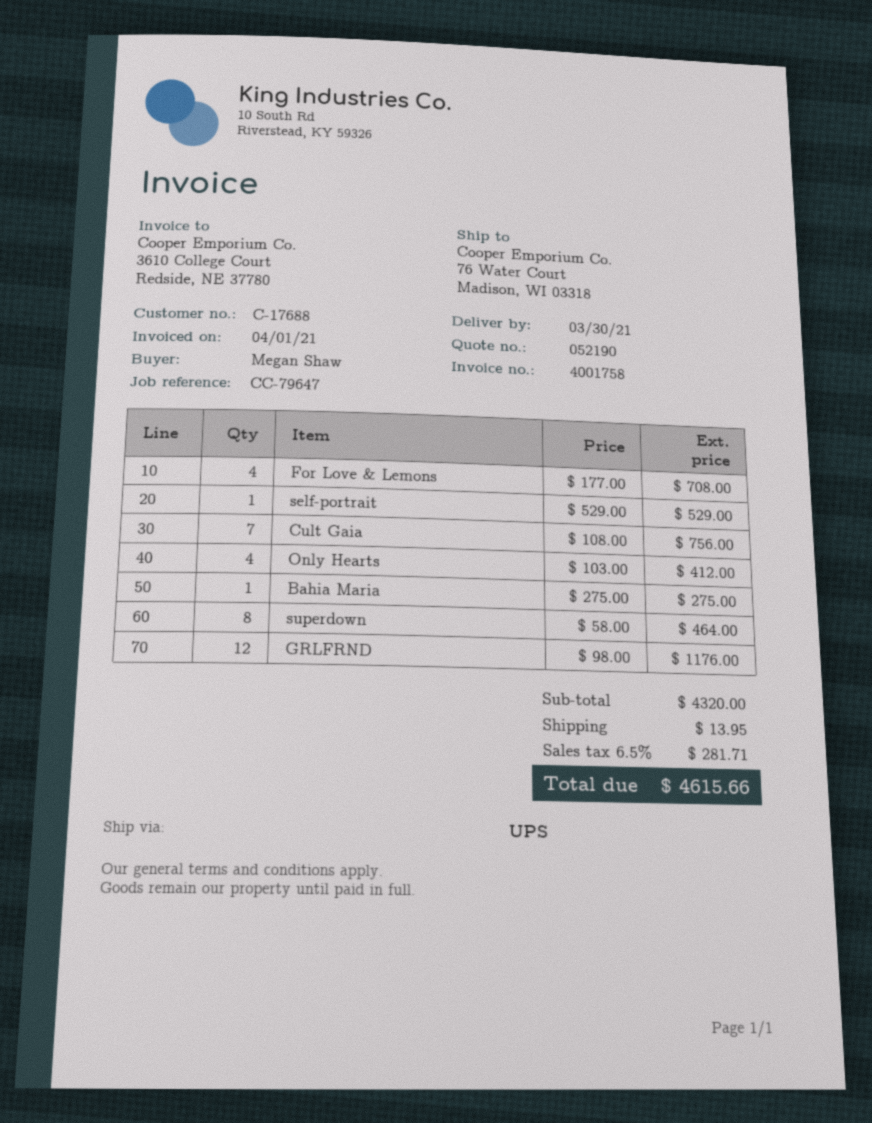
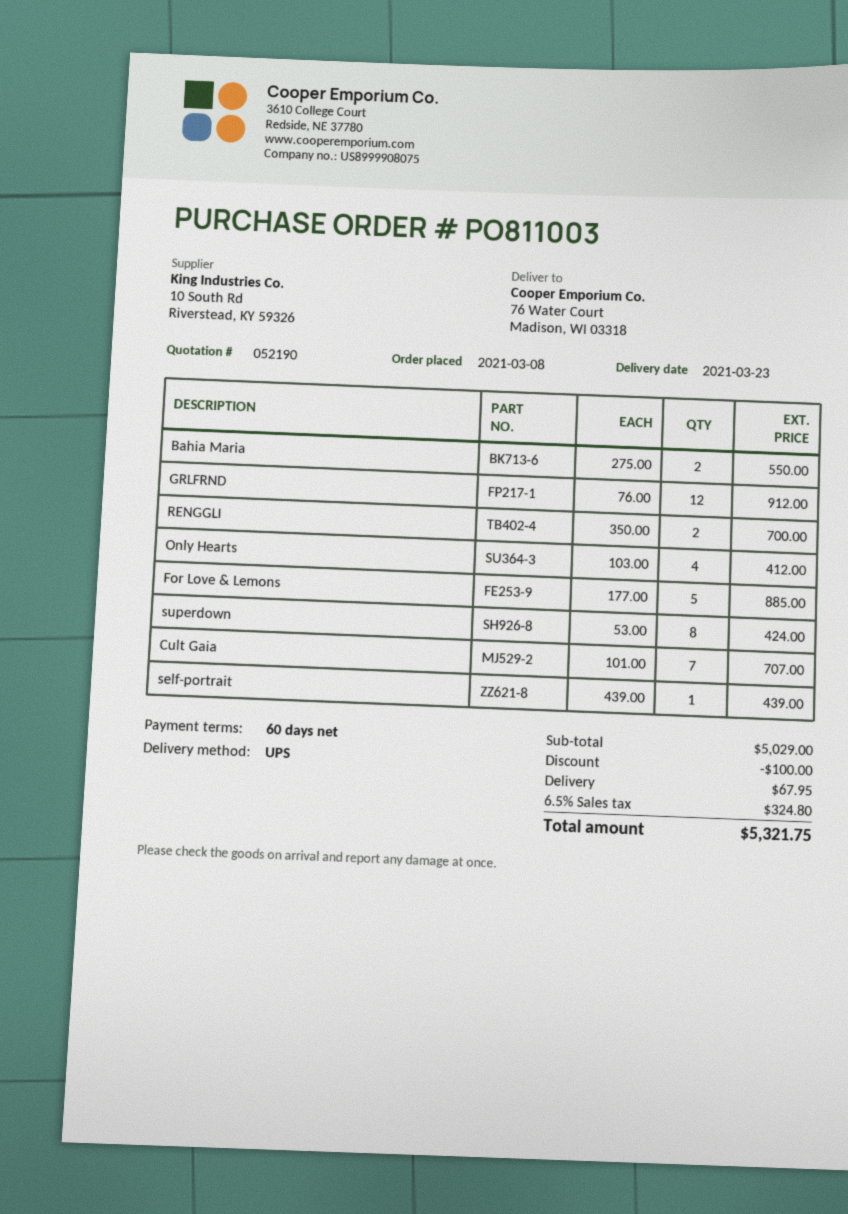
delivery date: 2021-03-30 -> 2021-03-23
For Love & Lemons: 4 x 177.00 = 708.00 -> 5 x 177.00 = 885.00
self-portrait: 1 x 529.00 = 529.00 -> 1 x 439.00 = 439.00
Cult Gaia: 7 x 108.00 = 756.00 -> 7 x 101.00 = 707.00
Bahia Maria: 1 x 275.00 = 275.00 -> 2 x 275.00 = 550.00
superdown: 8 x 58.00 = 464.00 -> 8 x 53.00 = 424.00
GRLFRND: 12 x 98.00 = 1176.00 -> 12 x 76.00 = 912.00
RENGGLI: none -> 2 x 350.00 = 700.00
subtotal: 4320.00 -> 5029.00
discount: none -> 100.00
shipping: 13.95 -> 67.95
tax: 6.5% = 281.71 -> 6.5% = 324.80
total: 4615.66 -> 5321.75

